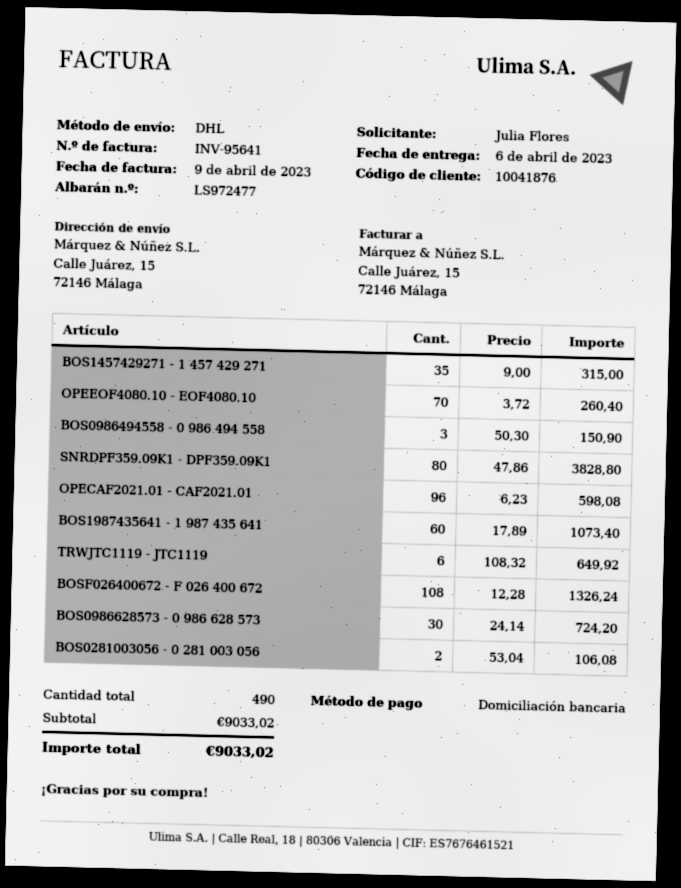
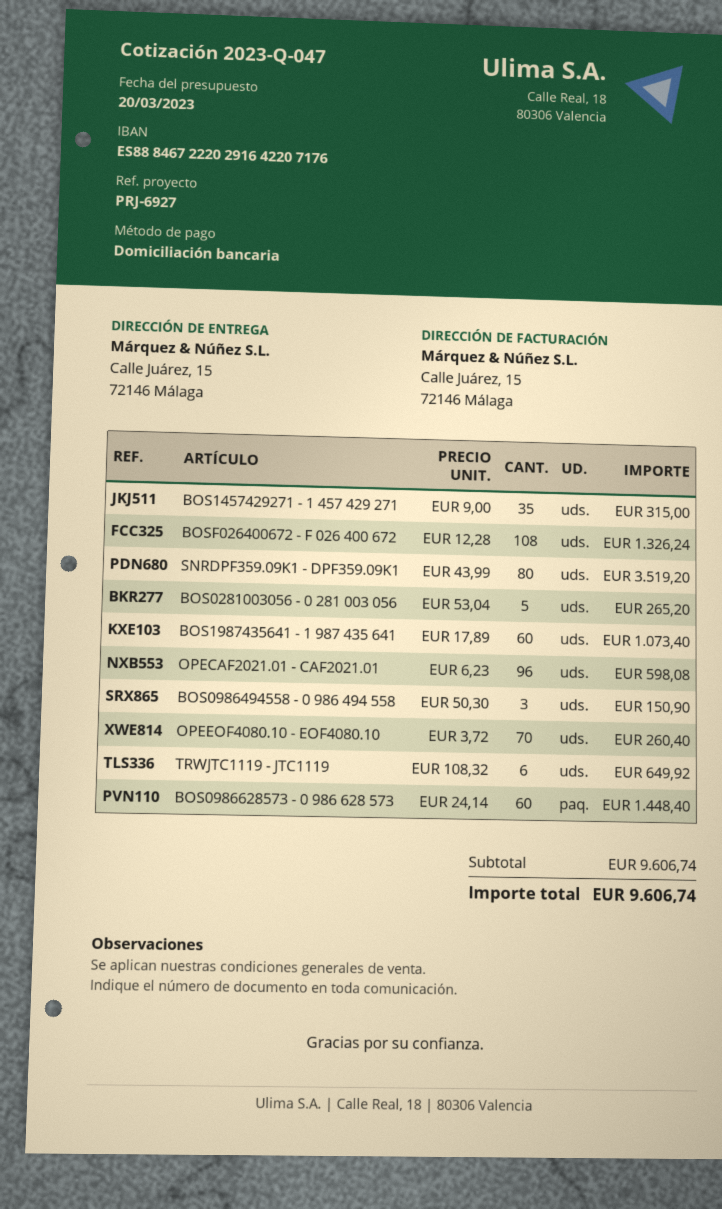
SNRDPF359.09K1 - DPF359.09K1: 80 x 47.86 = 3828.80 -> 80 x 43.99 = 3519.20
BOS0986628573 - 0 986 628 573: 30 x 24.14 = 724.20 -> 60 x 24.14 = 1448.40
BOS0281003056 - 0 281 003 056: 2 x 53.04 = 106.08 -> 5 x 53.04 = 265.20
subtotal: 9033.02 -> 9606.74
total: 9033.02 -> 9606.74

